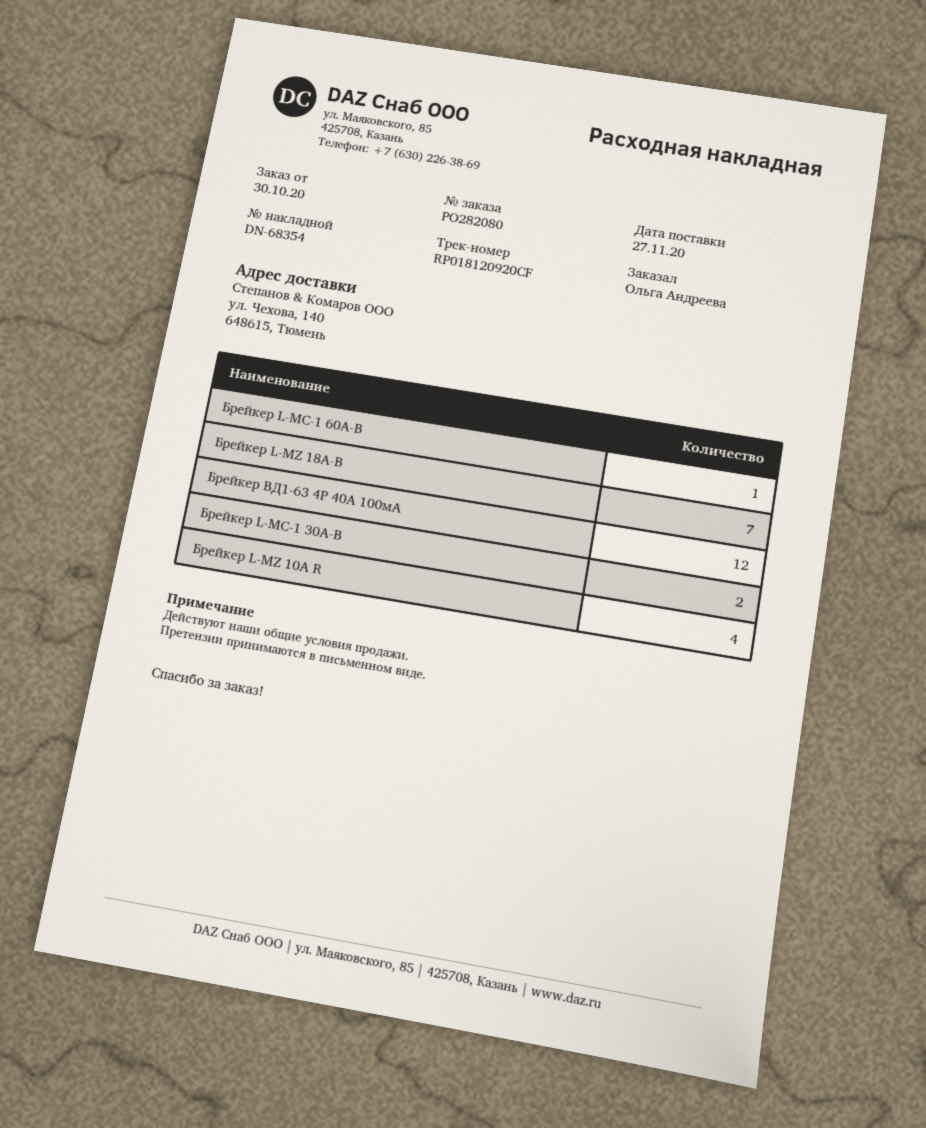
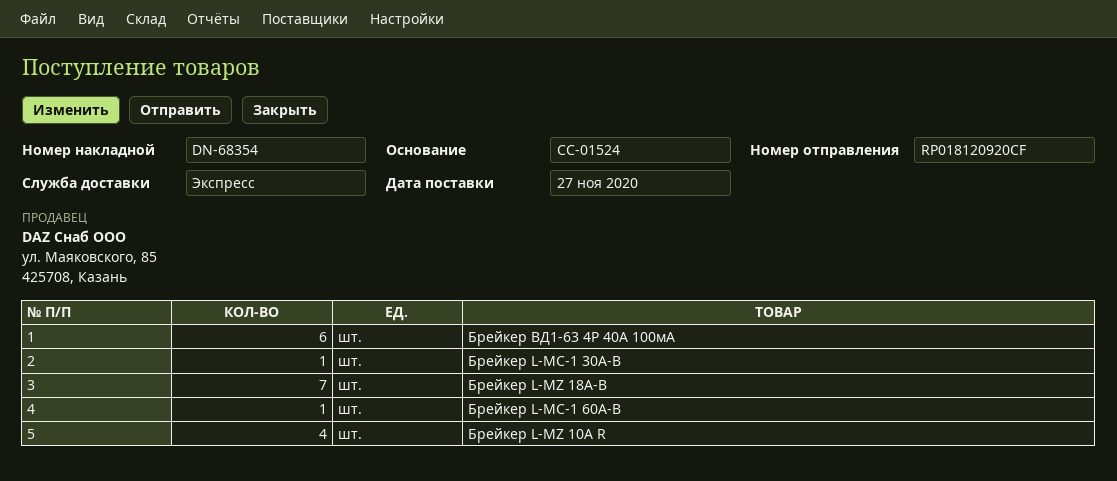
Брейкер ВД1-63 4Р 40А 100мА: 12 -> 6
Брейкер L-MC-1 30A-B: 2 -> 1

